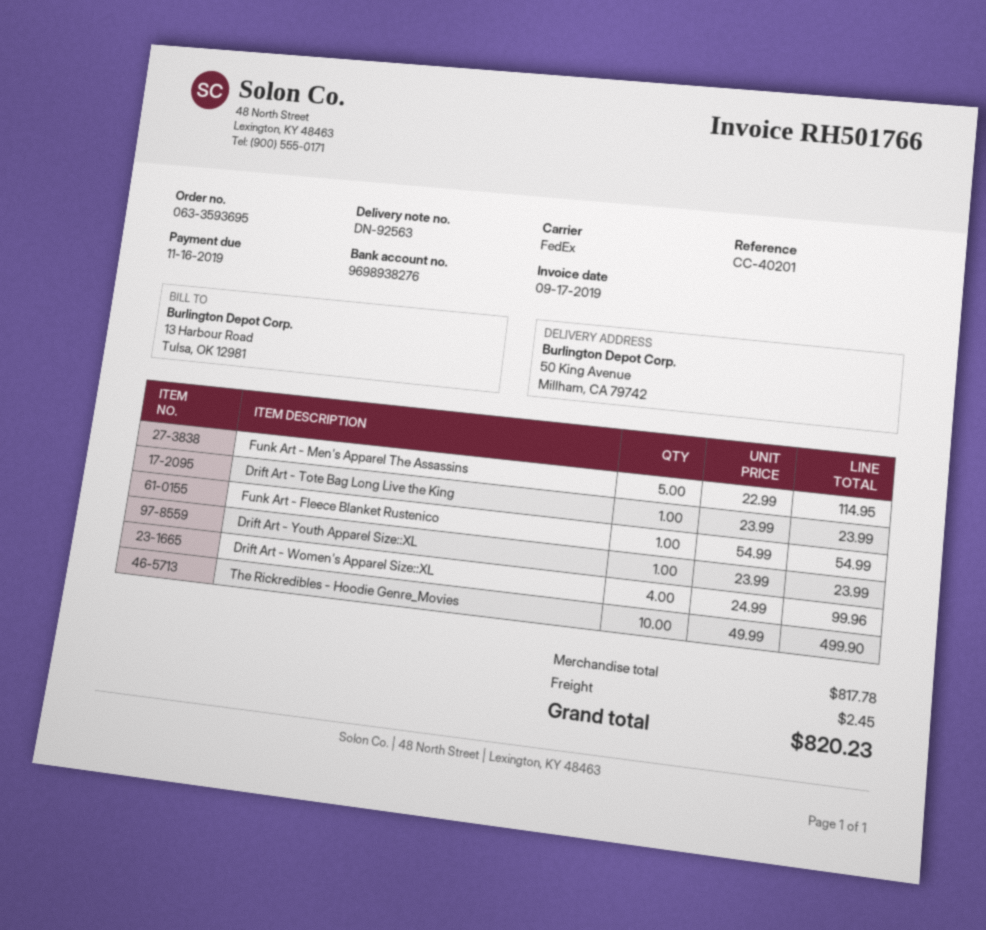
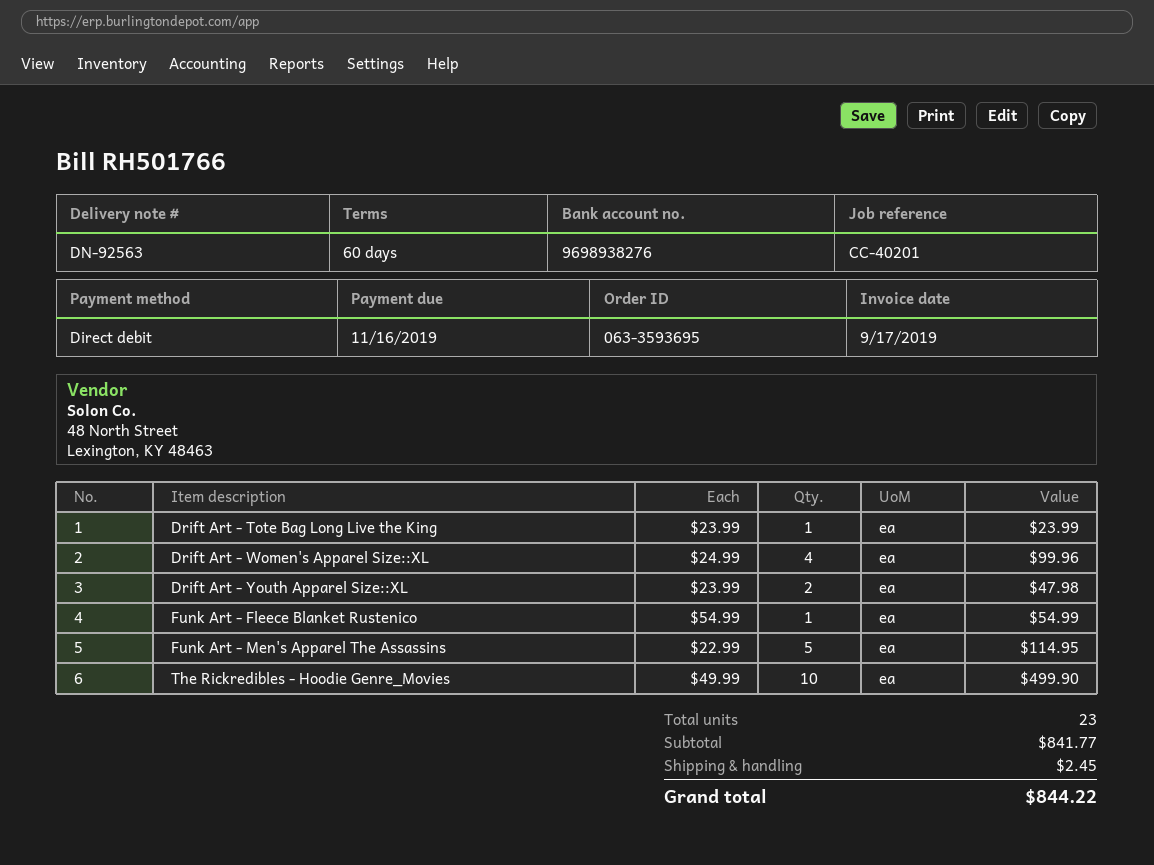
Drift Art - Youth Apparel Size::XL: 1 x 23.99 = 23.99 -> 2 x 23.99 = 47.98
subtotal: 817.78 -> 841.77
total: 820.23 -> 844.22

